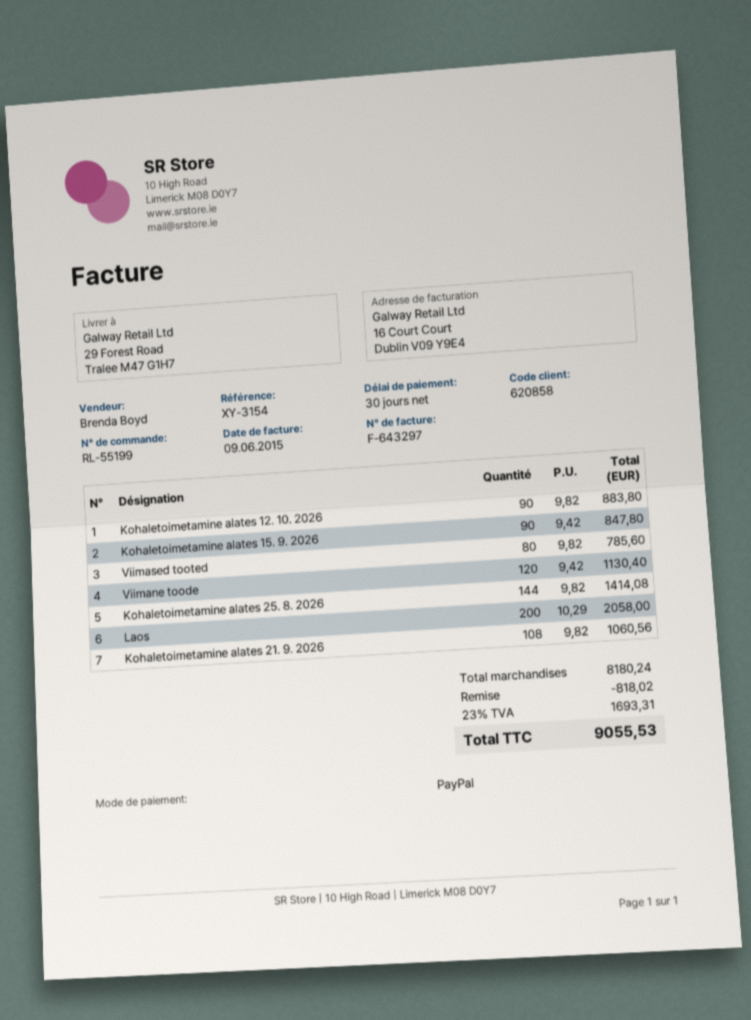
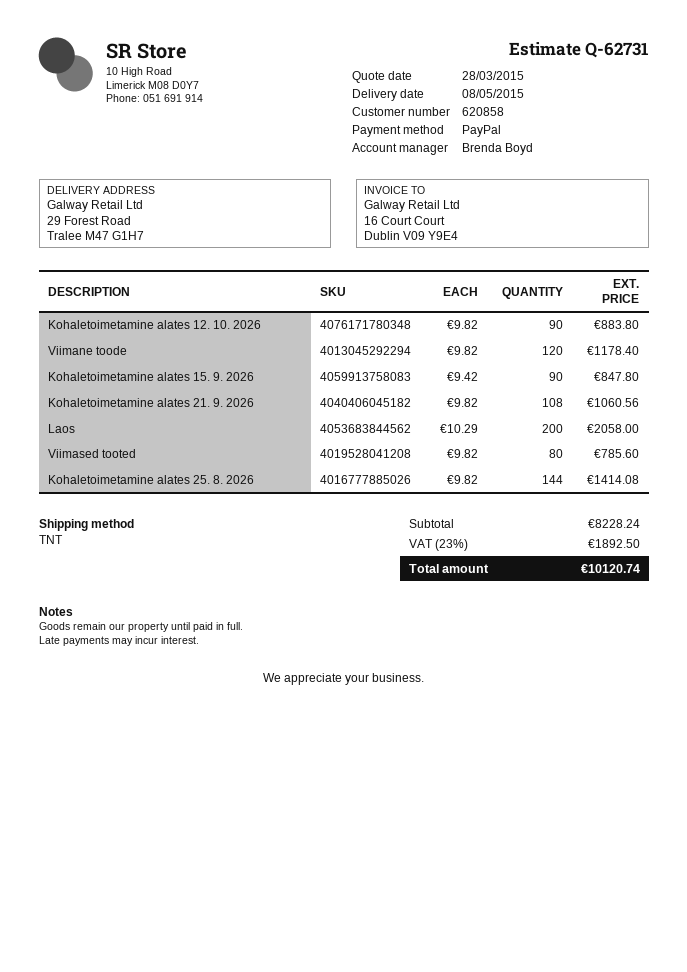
Viimane toode: 120 x 9.42 = 1130.40 -> 120 x 9.82 = 1178.40
subtotal: 8180.24 -> 8228.24
discount: 818.02 -> none
tax: 23% = 1693.31 -> 23% = 1892.50
total: 9055.53 -> 10120.74

